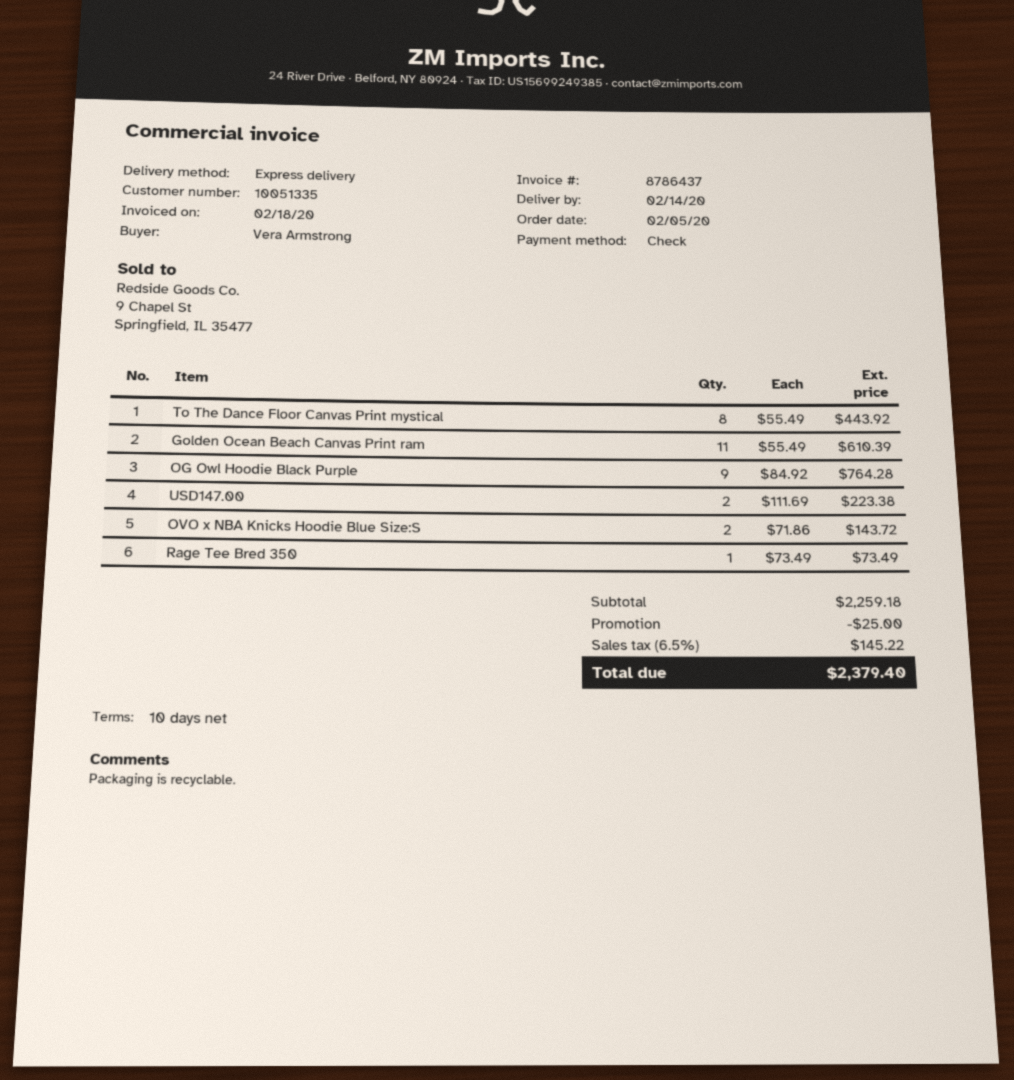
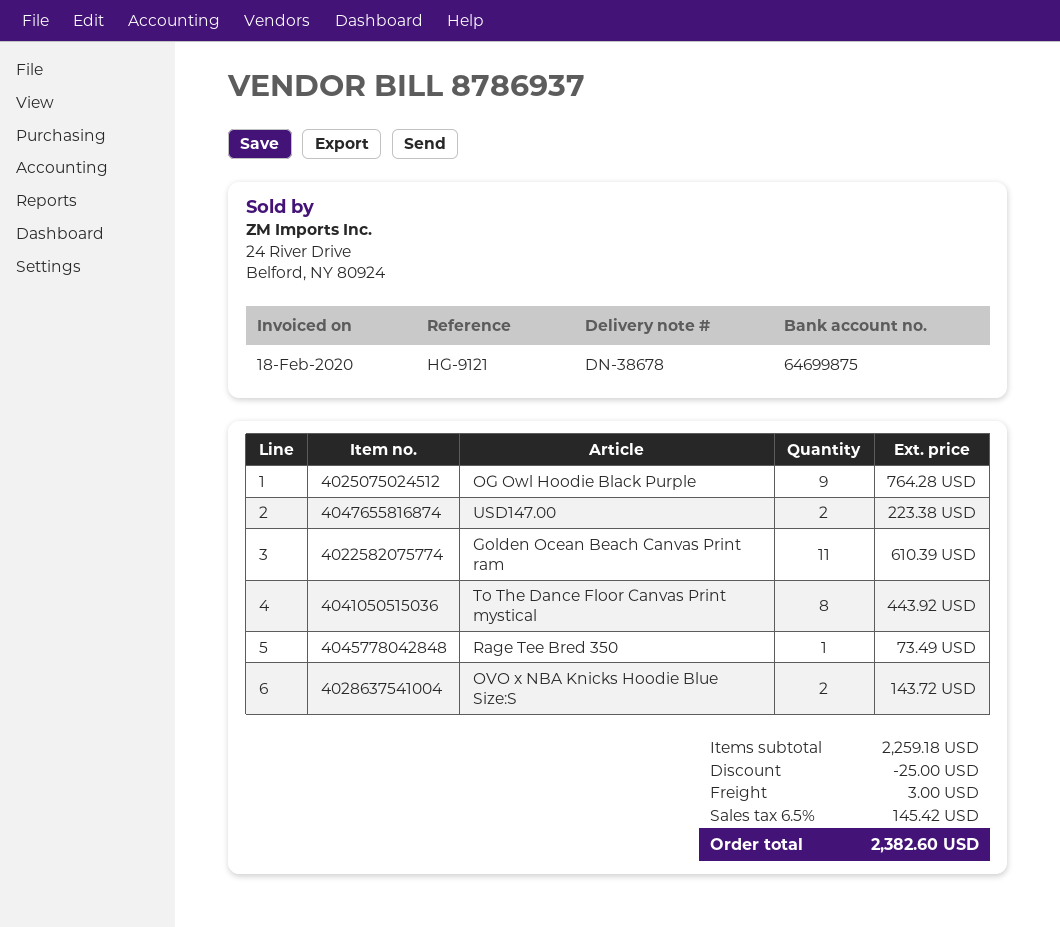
invoice number: 8786437 -> 8786937
shipping: none -> 3.00
tax: 6.5% = 145.22 -> 6.5% = 145.42
total: 2379.40 -> 2382.60

